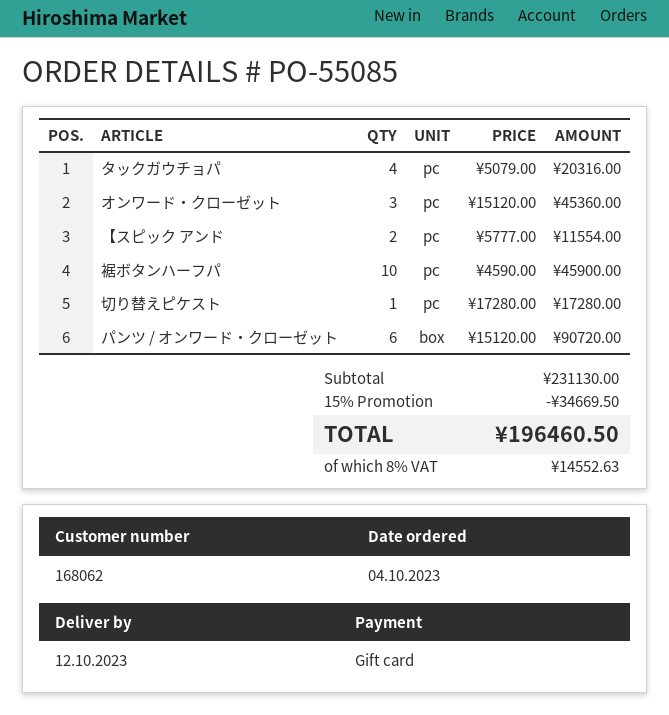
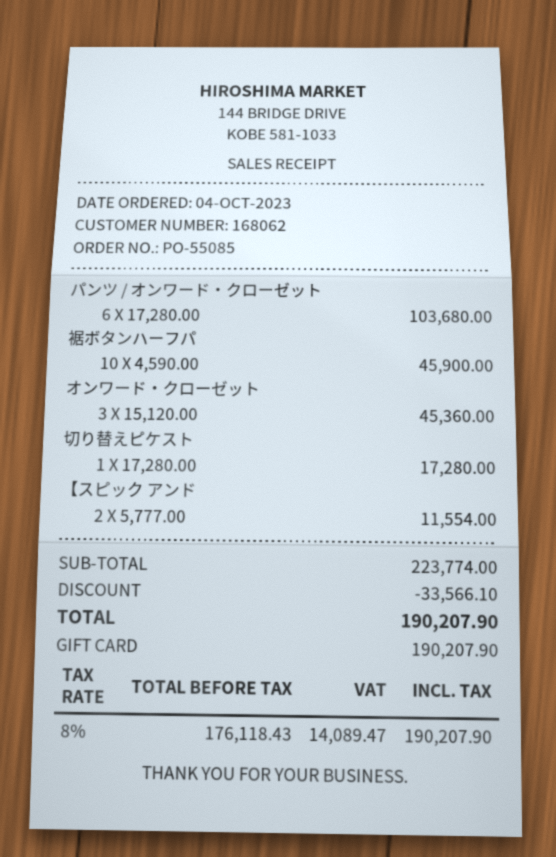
タックガウチョパ: 4 x 5079.00 = 20316.00 -> none
パンツ / オンワード・クローゼット: 6 x 15120.00 = 90720.00 -> 6 x 17280.00 = 103680.00
subtotal: 231130.00 -> 223774.00
discount: 34669.50 -> 33566.10
tax: 8% = 14552.63 -> 8% = 14089.47
total: 196460.50 -> 190207.90

